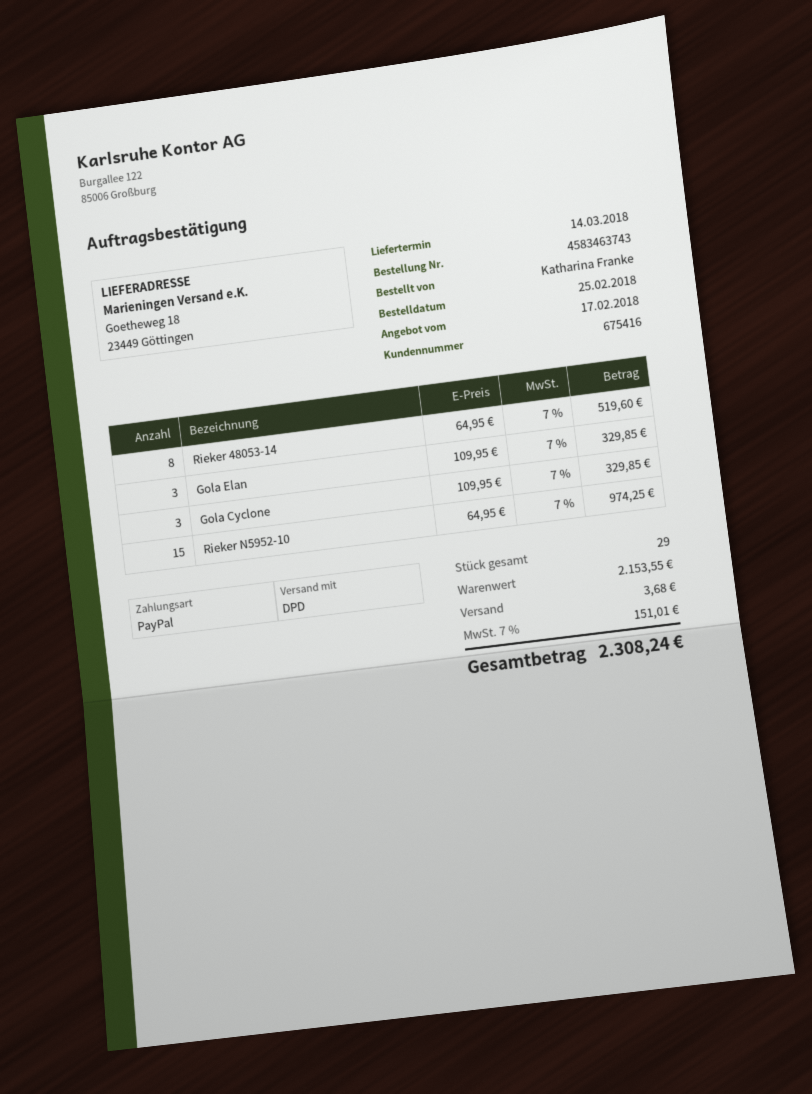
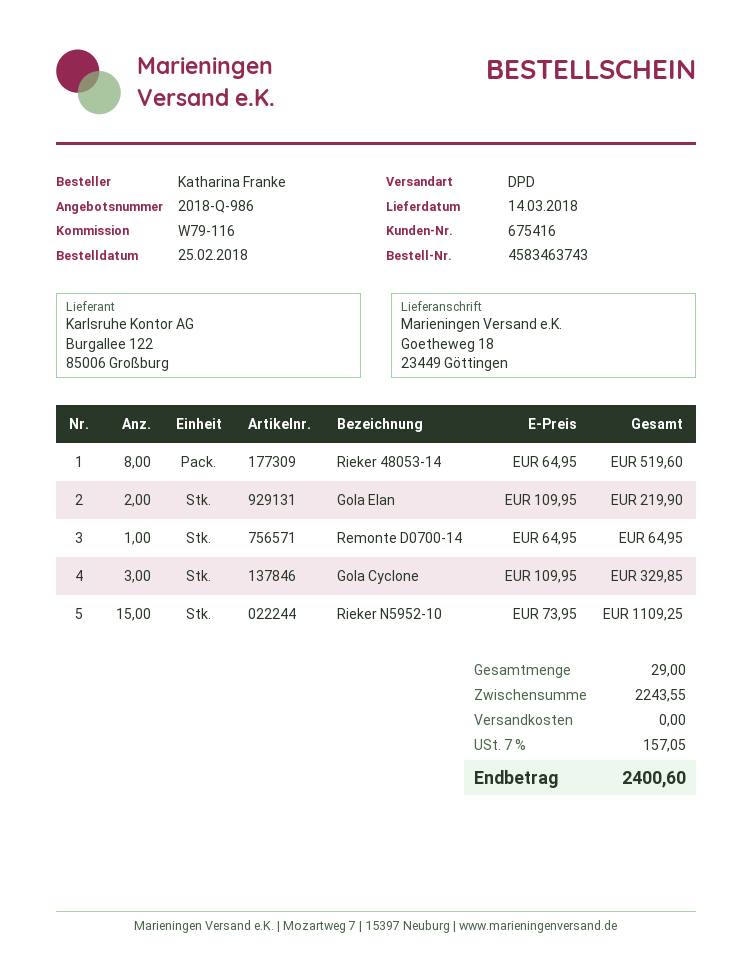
Gola Elan: 3 x 109.95 = 329.85 -> 2 x 109.95 = 219.90
Rieker N5952-10: 15 x 64.95 = 974.25 -> 15 x 73.95 = 1109.25
Remonte D0700-14: none -> 1 x 64.95 = 64.95
subtotal: 2153.55 -> 2243.55
shipping: 3.68 -> 0.00
tax: 7% = 151.01 -> 7% = 157.05
total: 2308.24 -> 2400.60

